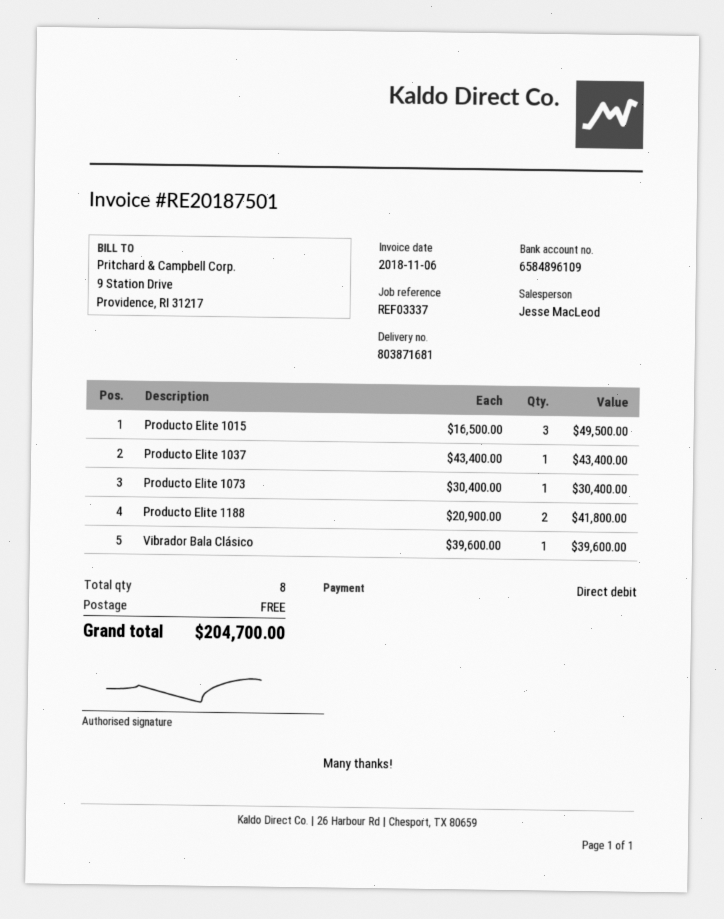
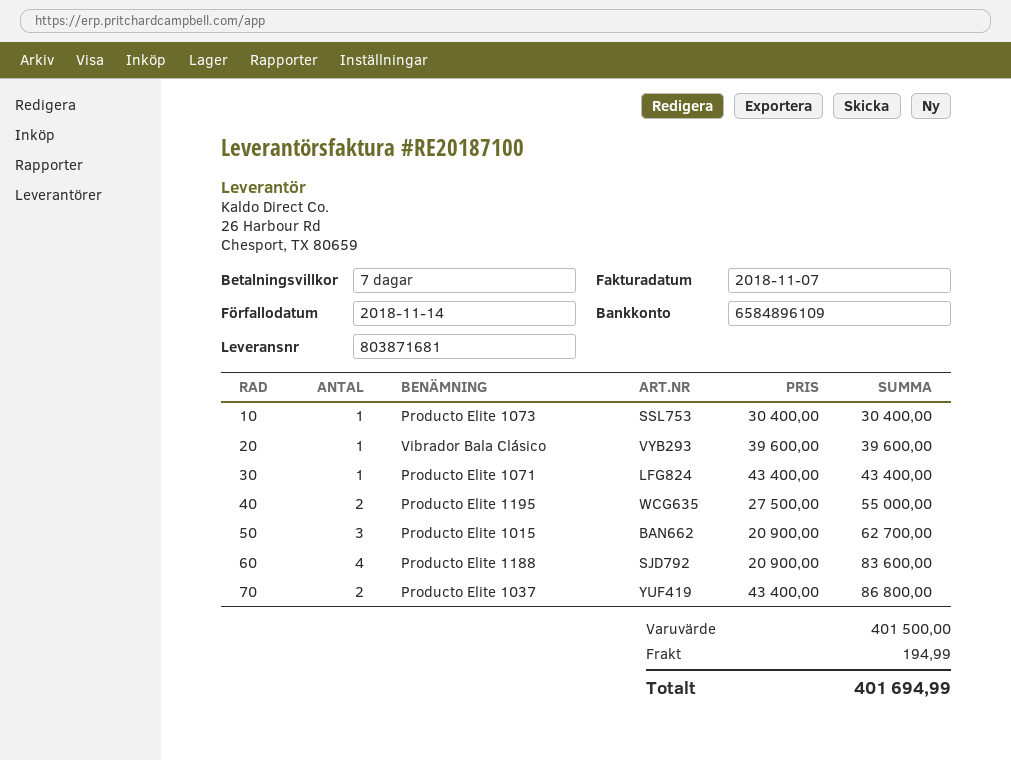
invoice number: RE20187501 -> RE20187100
invoice date: 2018-11-06 -> 2018-11-07
Producto Elite 1015: 3 x 16500.00 = 49500.00 -> 3 x 20900.00 = 62700.00
Producto Elite 1037: 1 x 43400.00 = 43400.00 -> 2 x 43400.00 = 86800.00
Producto Elite 1188: 2 x 20900.00 = 41800.00 -> 4 x 20900.00 = 83600.00
Producto Elite 1071: none -> 1 x 43400.00 = 43400.00
Producto Elite 1195: none -> 2 x 27500.00 = 55000.00
shipping: 0.00 -> 194.99
total: 204700.00 -> 401694.99

